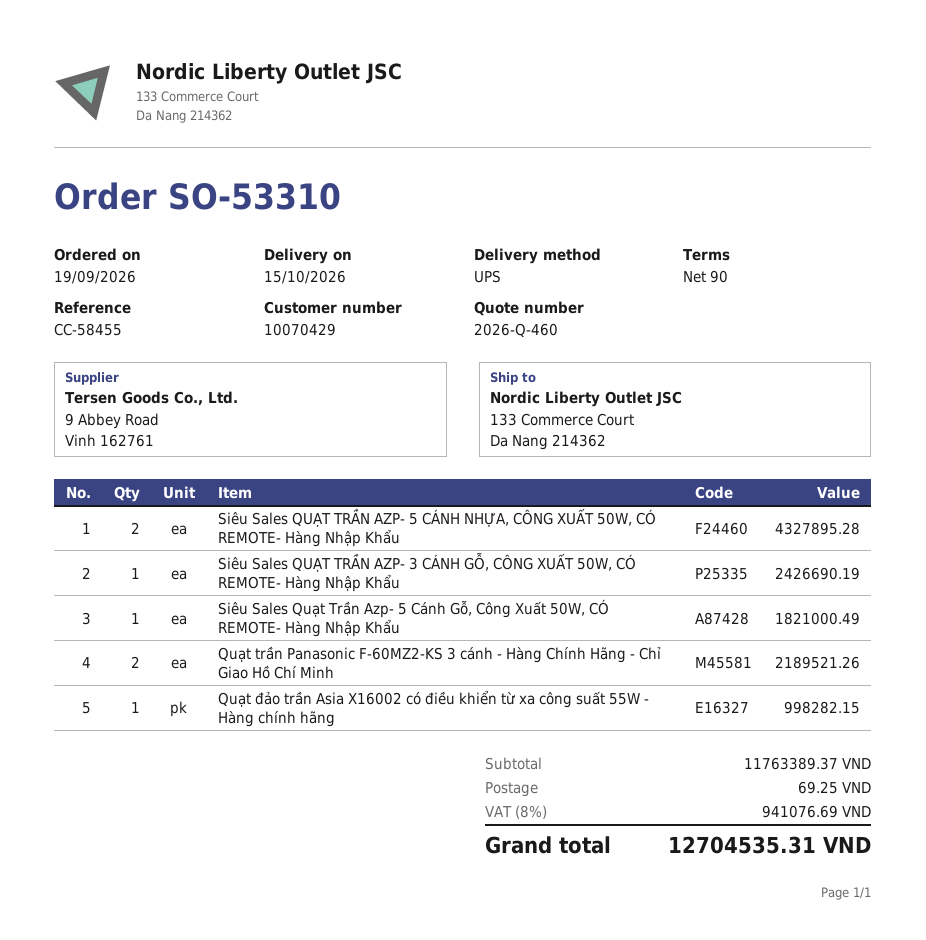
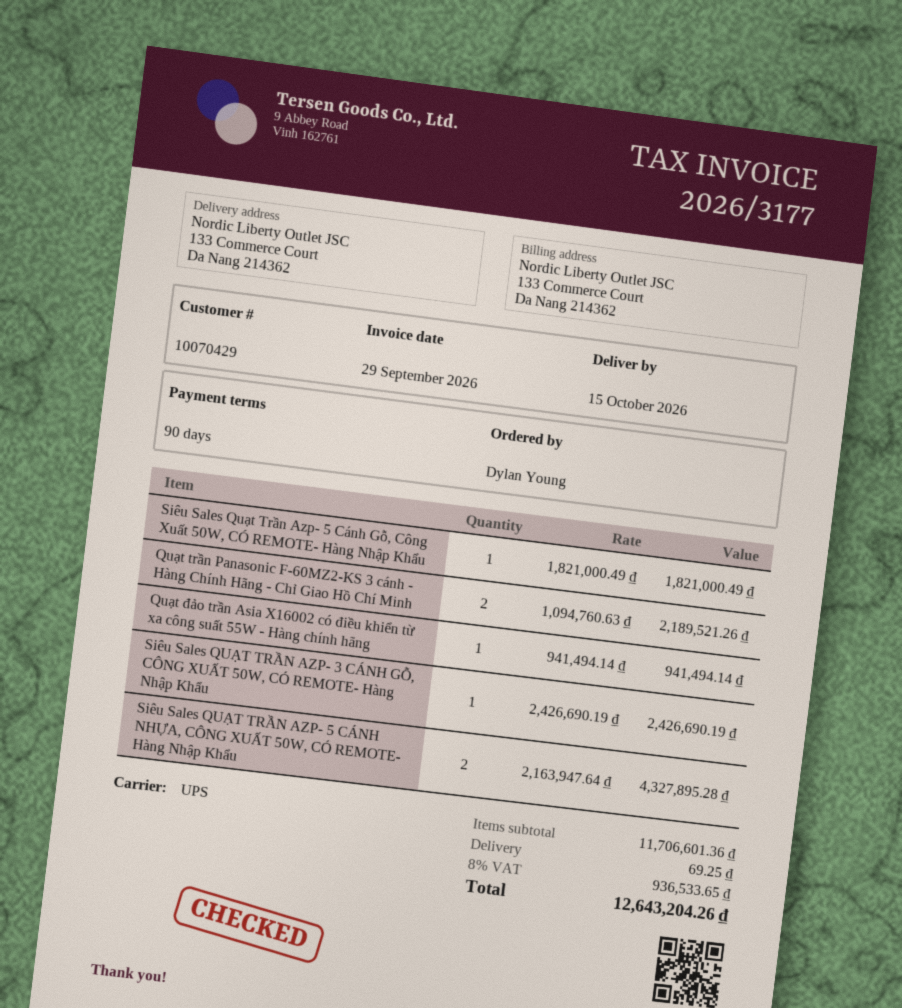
Quạt đảo trần Asia X16002 có điều khiển từ xa công suất 55W - Hàng chính hãng: 1 for 998282.15 -> 1 for 941494.14
subtotal: 11763389.37 -> 11706601.36
tax: 8% = 941076.69 -> 8% = 936533.65
total: 12704535.31 -> 12643204.26

